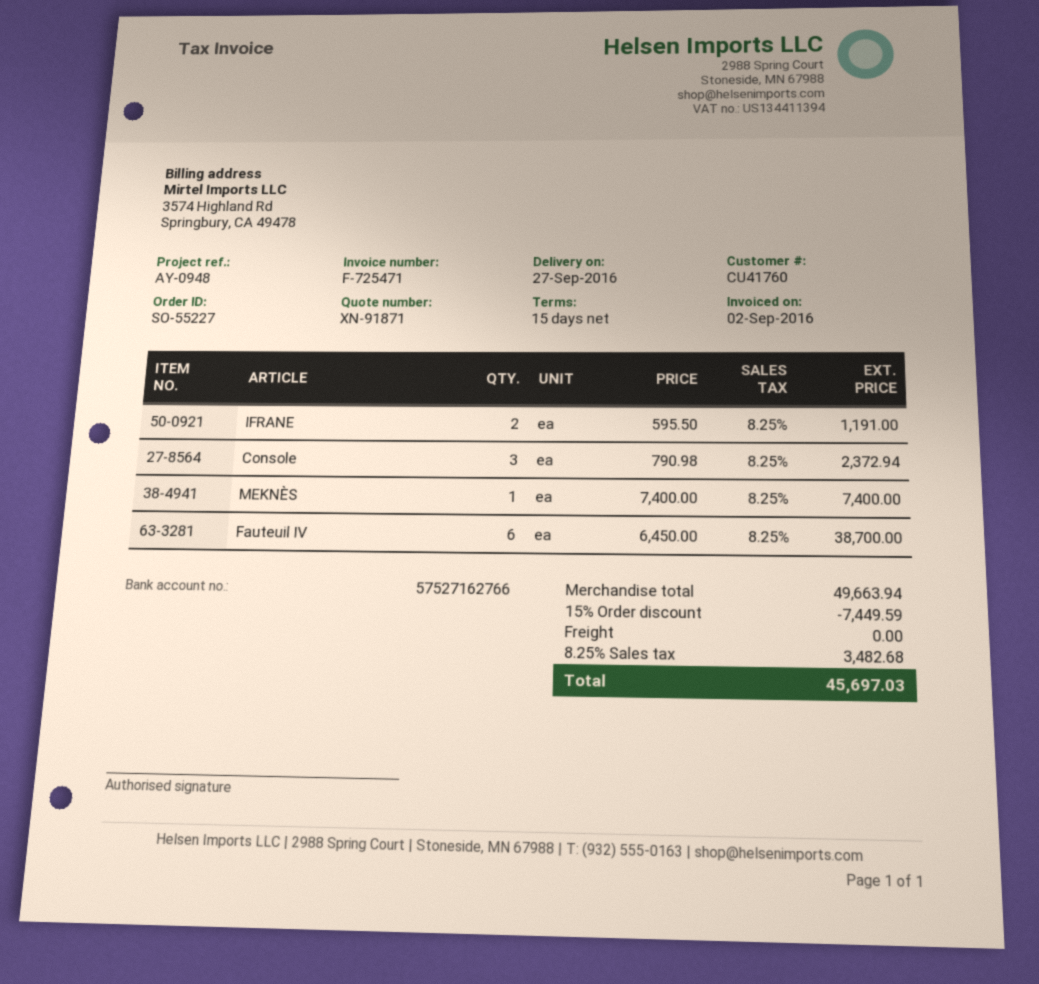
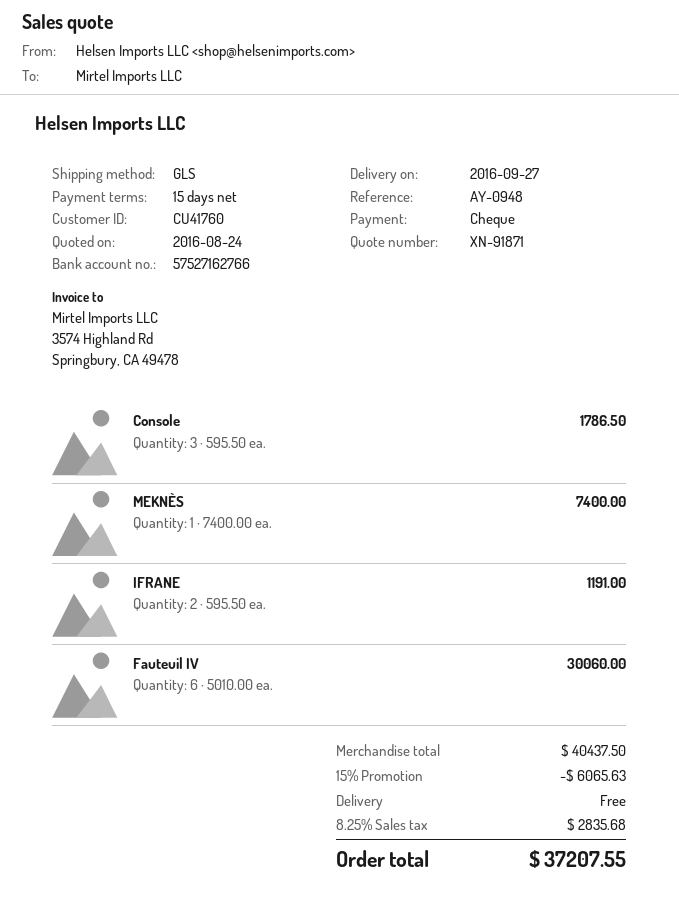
Console: 3 x 790.98 = 2372.94 -> 3 x 595.50 = 1786.50
Fauteuil IV: 6 x 6450.00 = 38700.00 -> 6 x 5010.00 = 30060.00
subtotal: 49663.94 -> 40437.50
discount: 15% = 7449.59 -> 15% = 6065.63
tax: 8.25% = 3482.68 -> 8.25% = 2835.68
total: 45697.03 -> 37207.55

